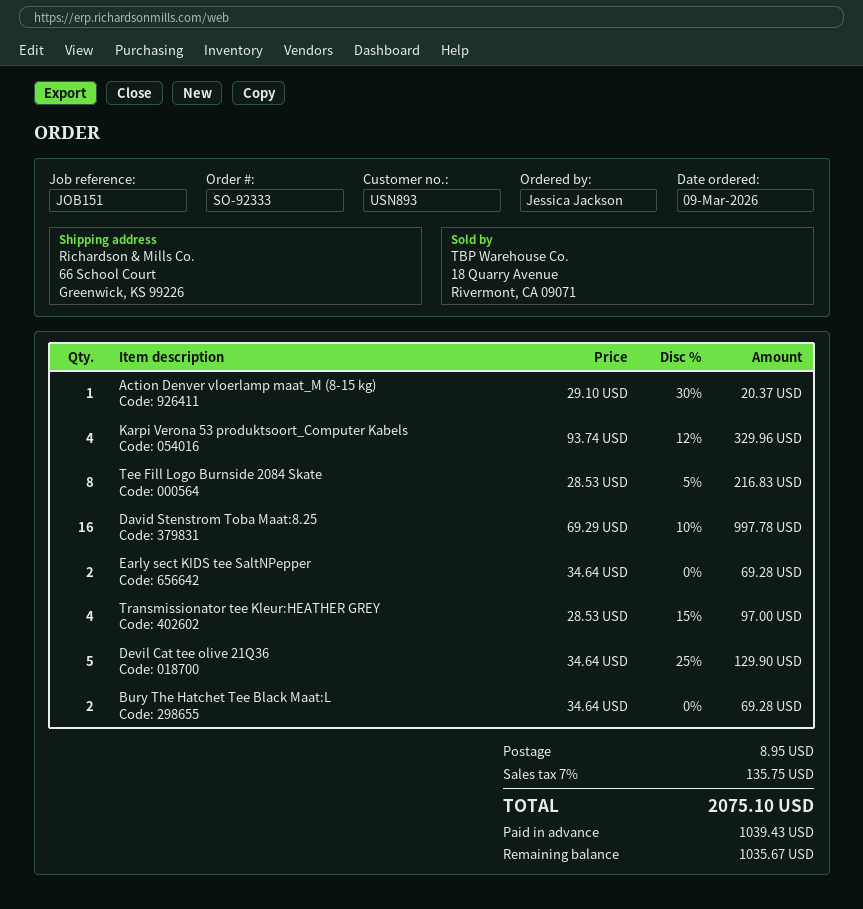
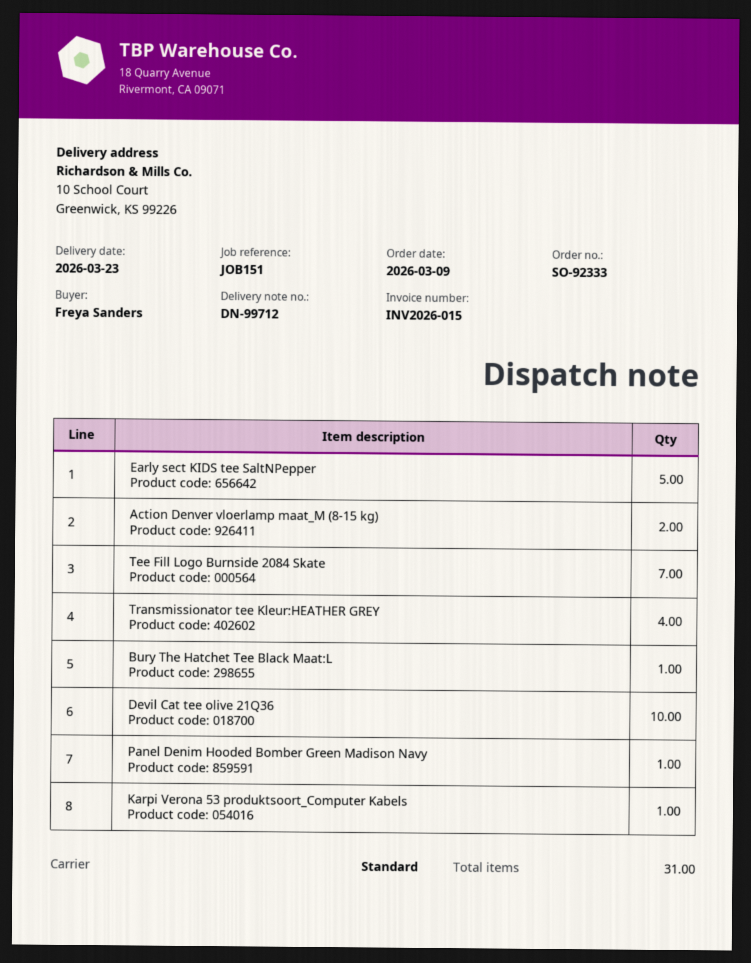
ordered by: Jessica Jackson -> Freya Sanders
ship to: 66 School Court, Greenwick, KS 99226 -> 10 School Court, Greenwick, KS 99226
Action Denver vloerlamp maat_M (8-15 kg): 1 -> 2
Karpi Verona 53 produktsoort_Computer Kabels: 4 -> 1
Tee Fill Logo Burnside 2084 Skate: 8 -> 7
David Stenstrom Toba Maat:8.25: 16 -> none
Early sect KIDS tee SaltNPepper: 2 -> 5
Devil Cat tee olive 21Q36: 5 -> 10
Bury The Hatchet Tee Black Maat:L: 2 -> 1
Panel Denim Hooded Bomber Green Madison Navy: none -> 1

